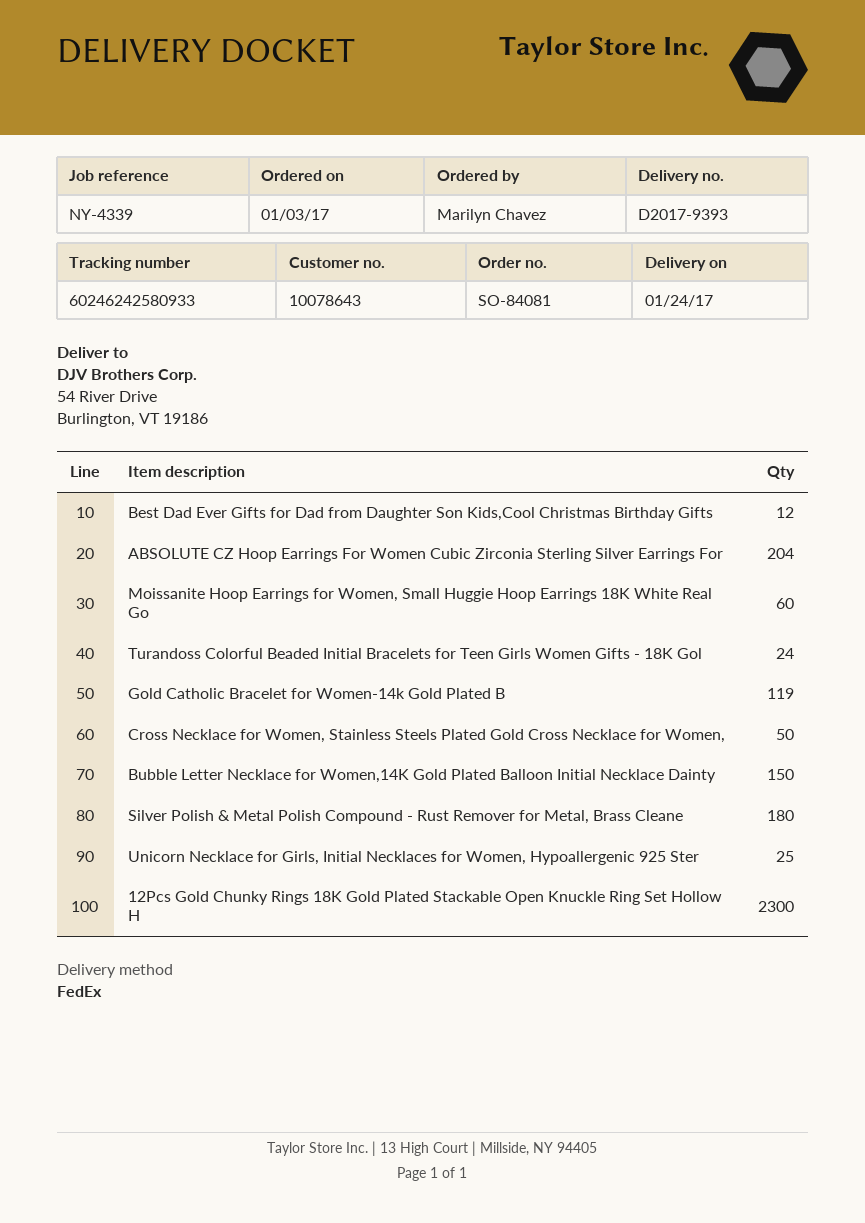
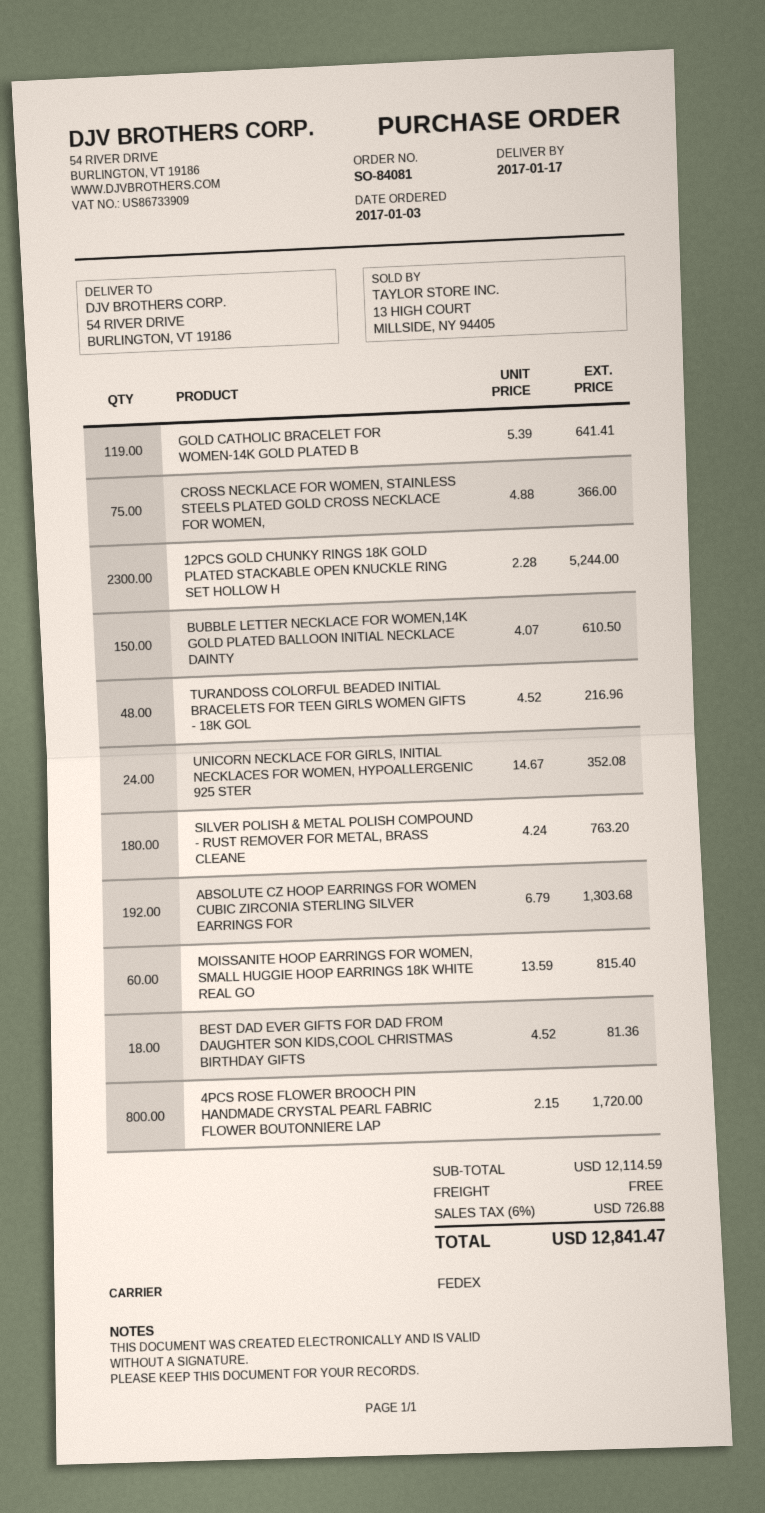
delivery date: 2017-01-24 -> 2017-01-17
Best Dad Ever Gifts for Dad from Daughter Son Kids,Cool Christmas Birthday Gifts: 12 -> 18
ABSOLUTE CZ Hoop Earrings For Women Cubic Zirconia Sterling Silver Earrings For: 204 -> 192
Turandoss Colorful Beaded Initial Bracelets for Teen Girls Women Gifts - 18K Gol: 24 -> 48
Cross Necklace for Women, Stainless Steels Plated Gold Cross Necklace for Women,: 50 -> 75
Unicorn Necklace for Girls, Initial Necklaces for Women, Hypoallergenic 925 Ster: 25 -> 24
4PCS ROSE FLOWER BROOCH PIN HANDMADE CRYSTAL PEARL FABRIC FLOWER BOUTONNIERE LAP: none -> 800

